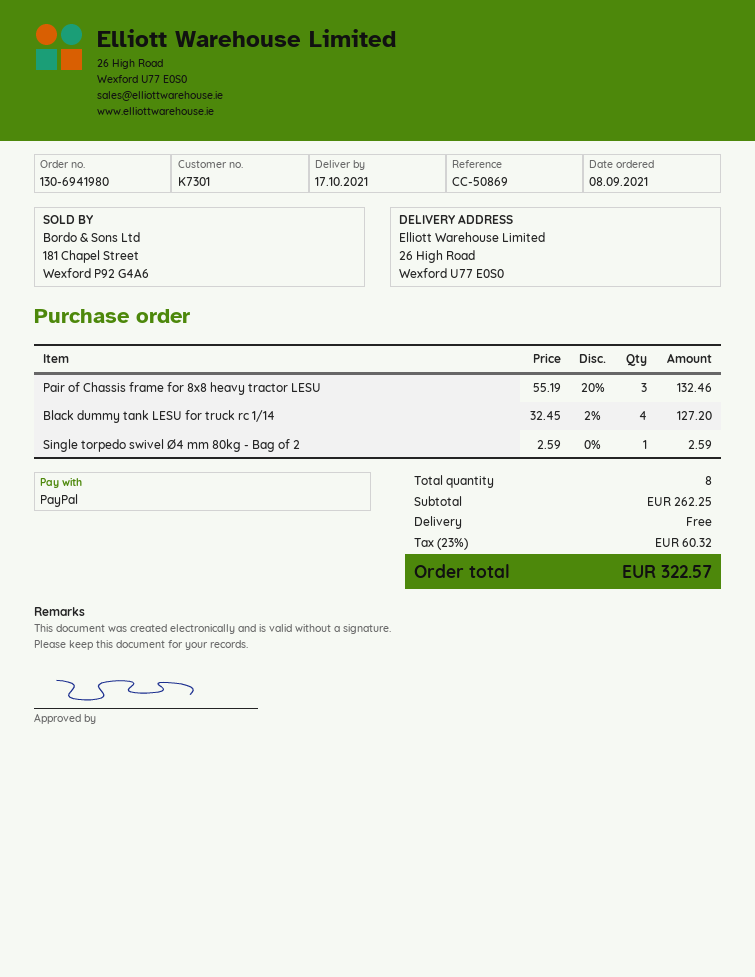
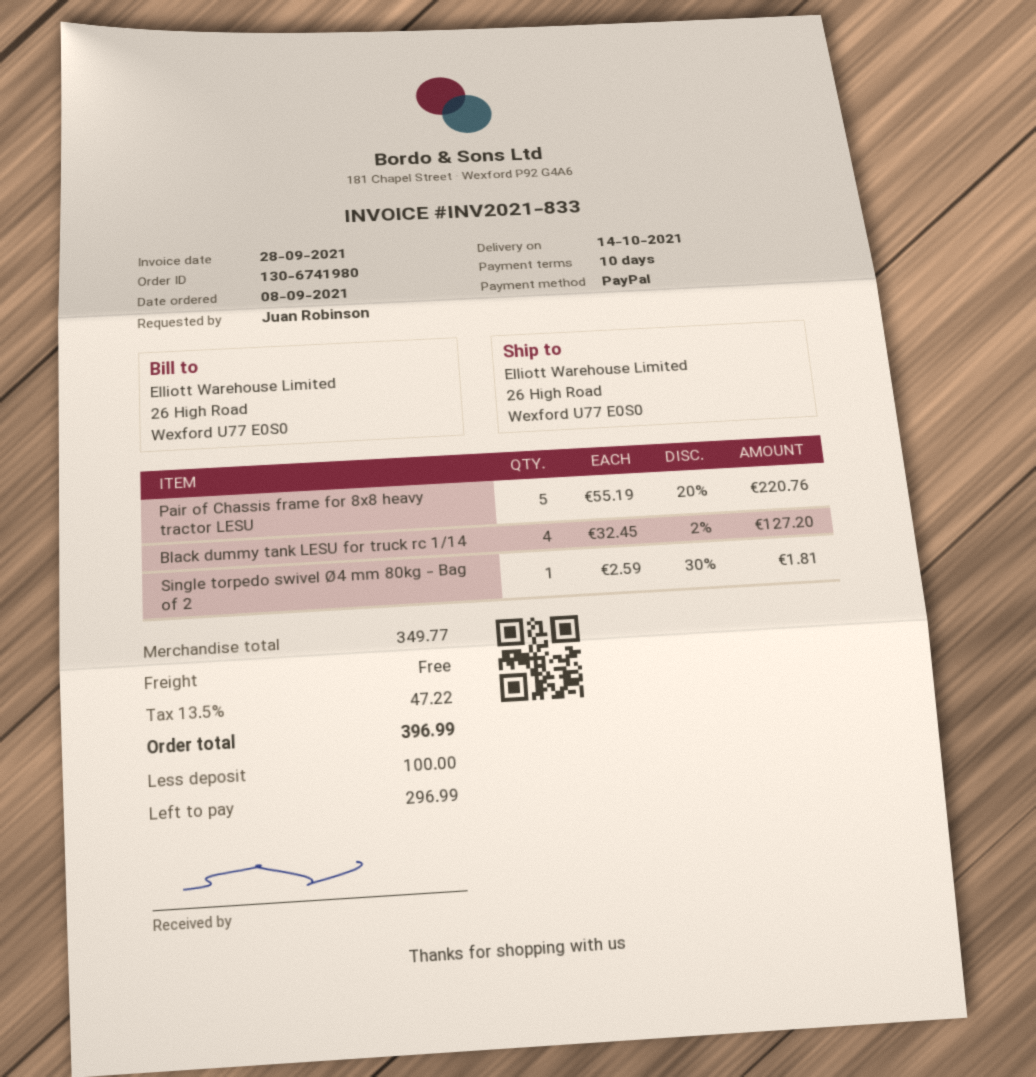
order number: 130-6941980 -> 130-6741980
delivery date: 2021-10-17 -> 2021-10-14
Pair of Chassis frame for 8x8 heavy tractor LESU: 3 x 55.19 - 20% = 132.46 -> 5 x 55.19 - 20% = 220.76
Single torpedo swivel Ø4 mm 80kg - Bag of 2: 1 x 2.59 = 2.59 -> 1 x 2.59 - 30% = 1.81
subtotal: 262.25 -> 349.77
tax: 23% = 60.32 -> 13.5% = 47.22
total: 322.57 -> 396.99

